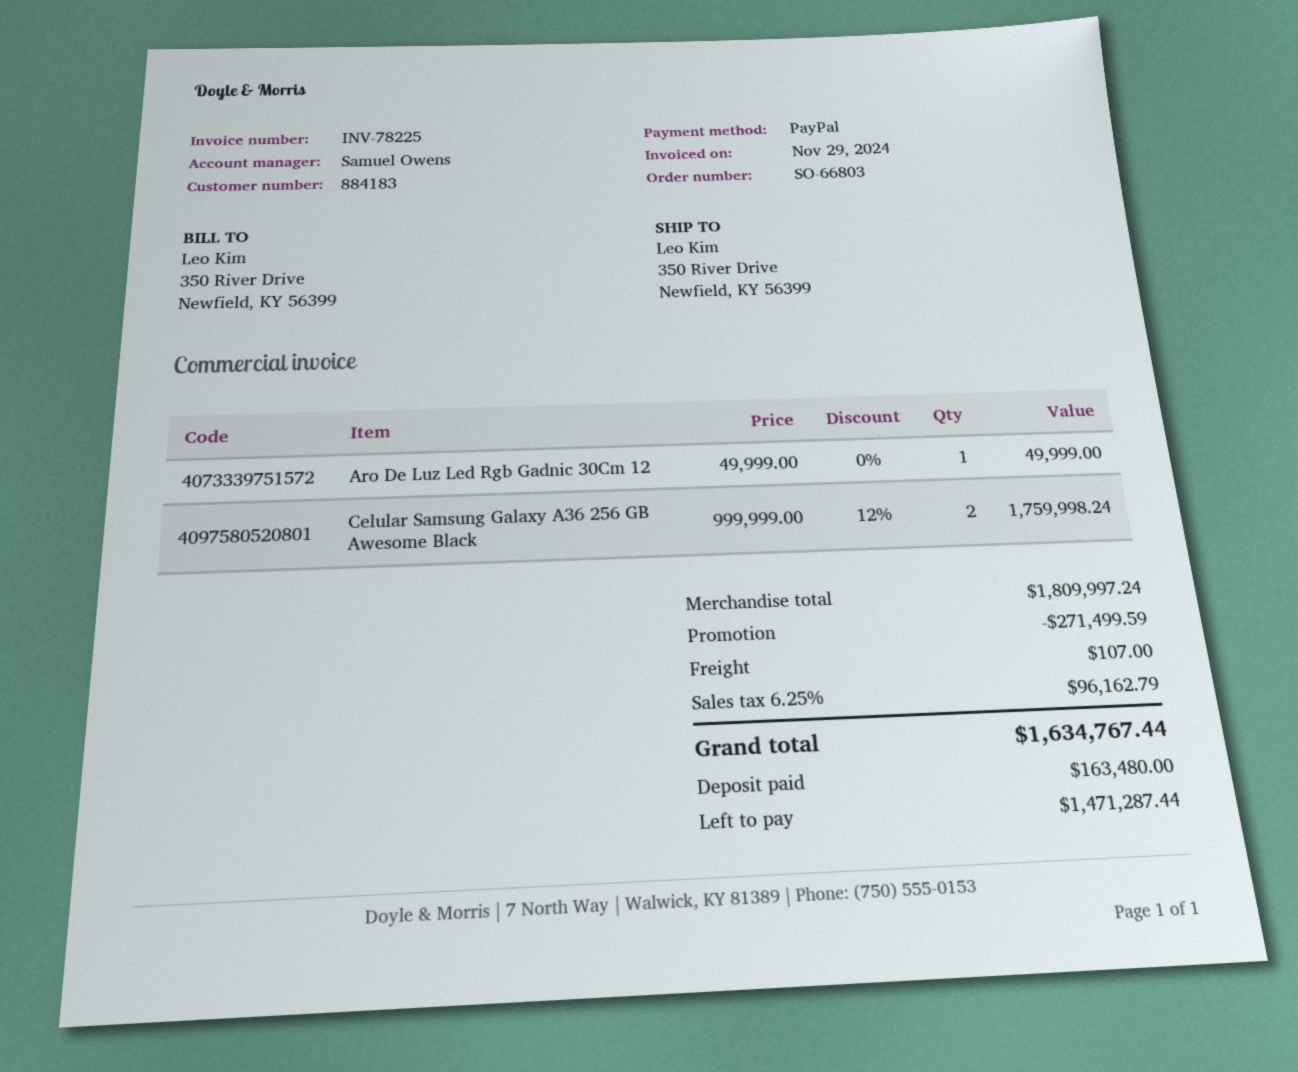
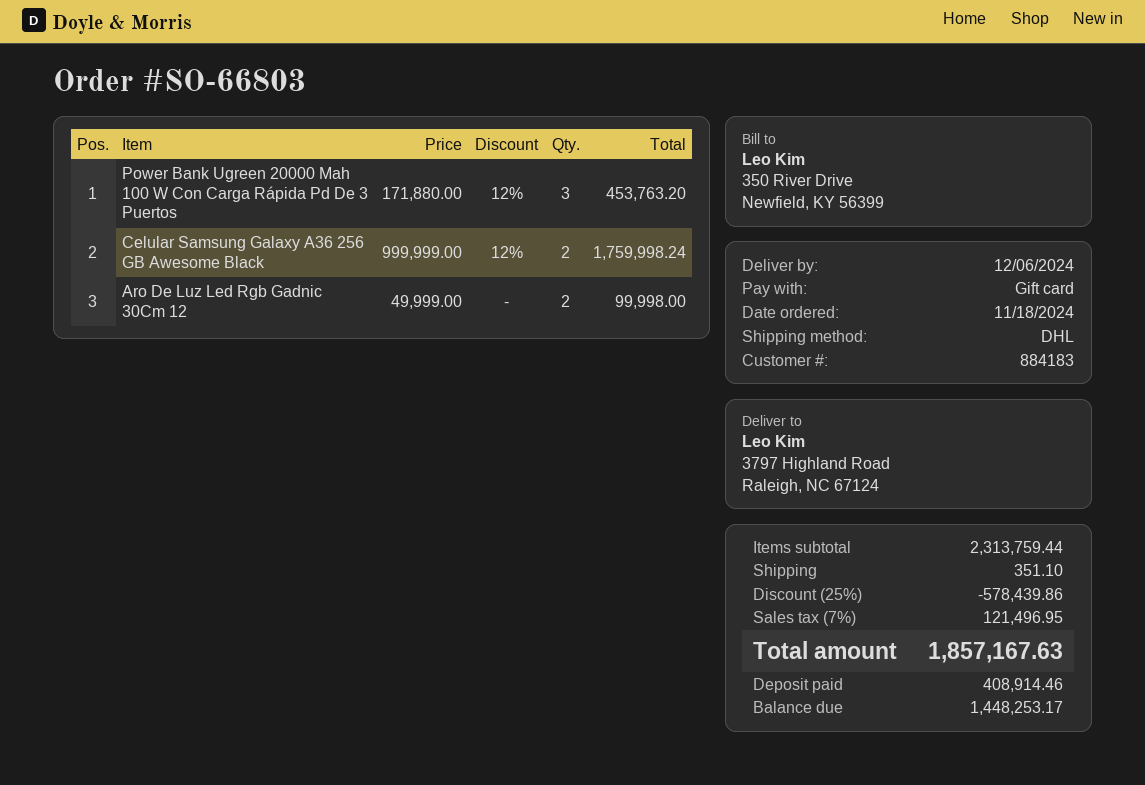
payment method: PayPal -> gift card
ship to: 350 River Drive, Newfield, KY 56399 -> 3797 Highland Road, Raleigh, NC 67124
Aro De Luz Led Rgb Gadnic 30Cm 12: 1 x 49999.00 = 49999.00 -> 2 x 49999.00 = 99998.00
Power Bank Ugreen 20000 Mah 100 W Con Carga Rápida Pd De 3 Puertos: none -> 3 x 171880.00 - 12% = 453763.20
subtotal: 1809997.24 -> 2313759.44
discount: 271499.59 -> 578439.86
shipping: 107.00 -> 351.10
tax: 6.25% = 96162.79 -> 7% = 121496.95
total: 1634767.44 -> 1857167.63
deposit: 163480.00 -> 408914.46
balance: 1471287.44 -> 1448253.17

